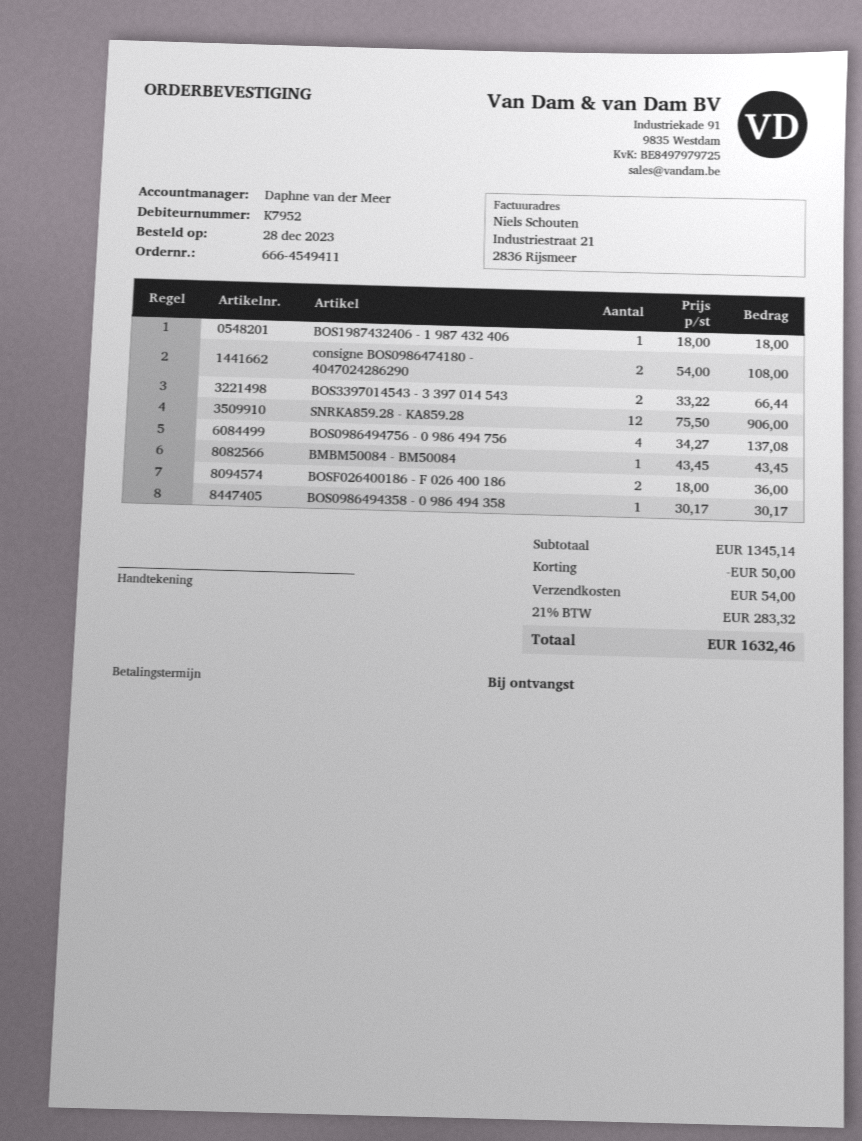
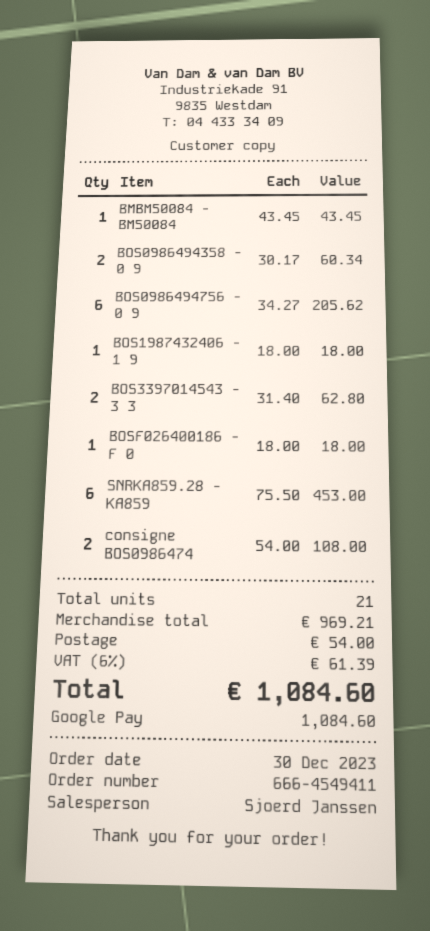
order date: 2023-12-28 -> 2023-12-30
sales rep: Daphne van der Meer -> Sjoerd Janssen
BOS3397014543 - 3 397 014 543: 2 x 33.22 = 66.44 -> 2 x 31.40 = 62.80
SNRKA859.28 - KA859.28: 12 x 75.50 = 906.00 -> 6 x 75.50 = 453.00
BOS0986494756 - 0 986 494 756: 4 x 34.27 = 137.08 -> 6 x 34.27 = 205.62
BOSF026400186 - F 026 400 186: 2 x 18.00 = 36.00 -> 1 x 18.00 = 18.00
BOS0986494358 - 0 986 494 358: 1 x 30.17 = 30.17 -> 2 x 30.17 = 60.34
subtotal: 1345.14 -> 969.21
discount: 50.00 -> none
tax: 21% = 283.32 -> 6% = 61.39
total: 1632.46 -> 1084.60

